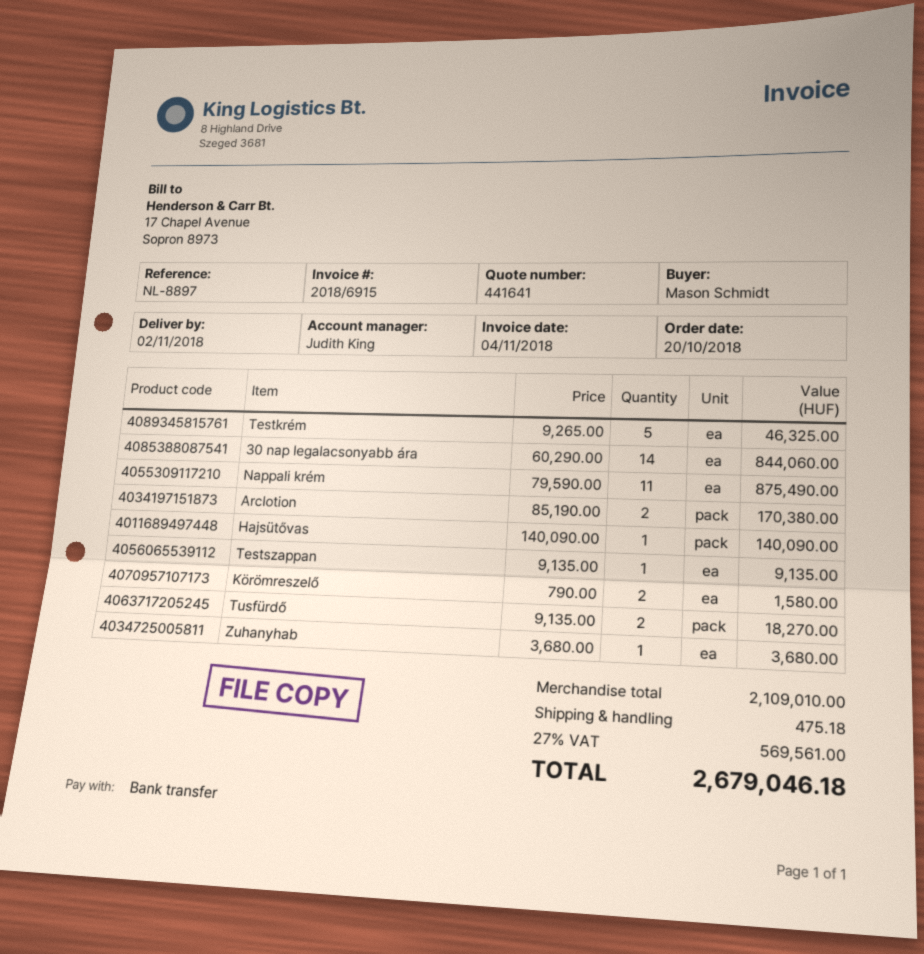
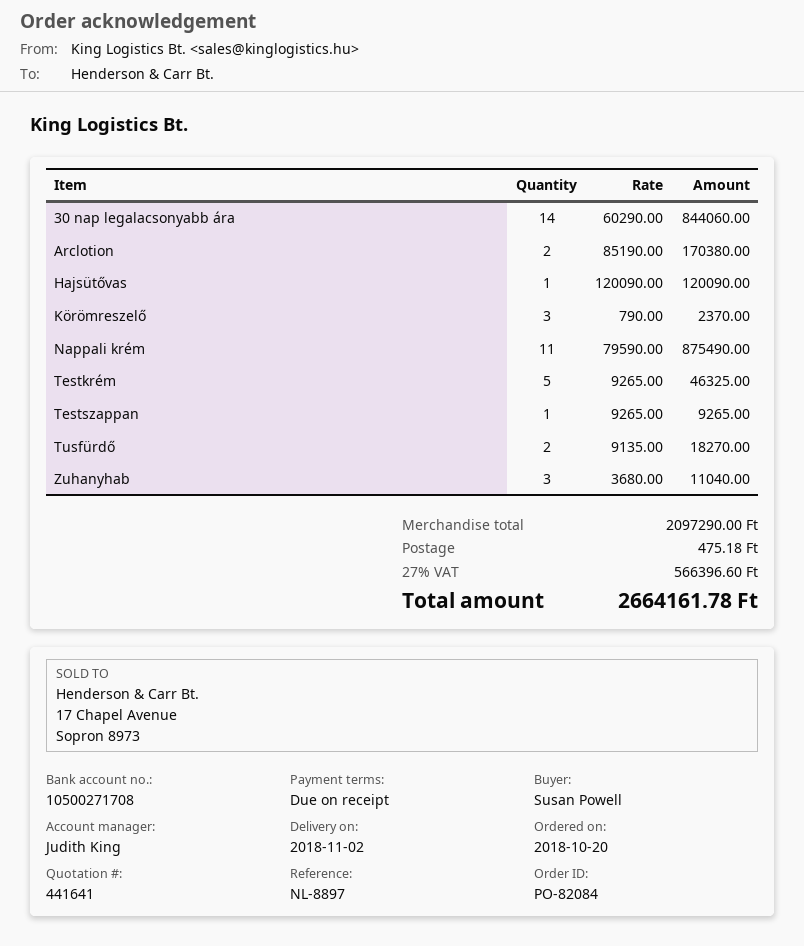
ordered by: Mason Schmidt -> Susan Powell
Hajsütővas: 1 x 140090.00 = 140090.00 -> 1 x 120090.00 = 120090.00
Testszappan: 1 x 9135.00 = 9135.00 -> 1 x 9265.00 = 9265.00
Körömreszelő: 2 x 790.00 = 1580.00 -> 3 x 790.00 = 2370.00
Zuhanyhab: 1 x 3680.00 = 3680.00 -> 3 x 3680.00 = 11040.00
subtotal: 2109010.00 -> 2097290.00
tax: 27% = 569561.00 -> 27% = 566396.60
total: 2679046.18 -> 2664161.78

